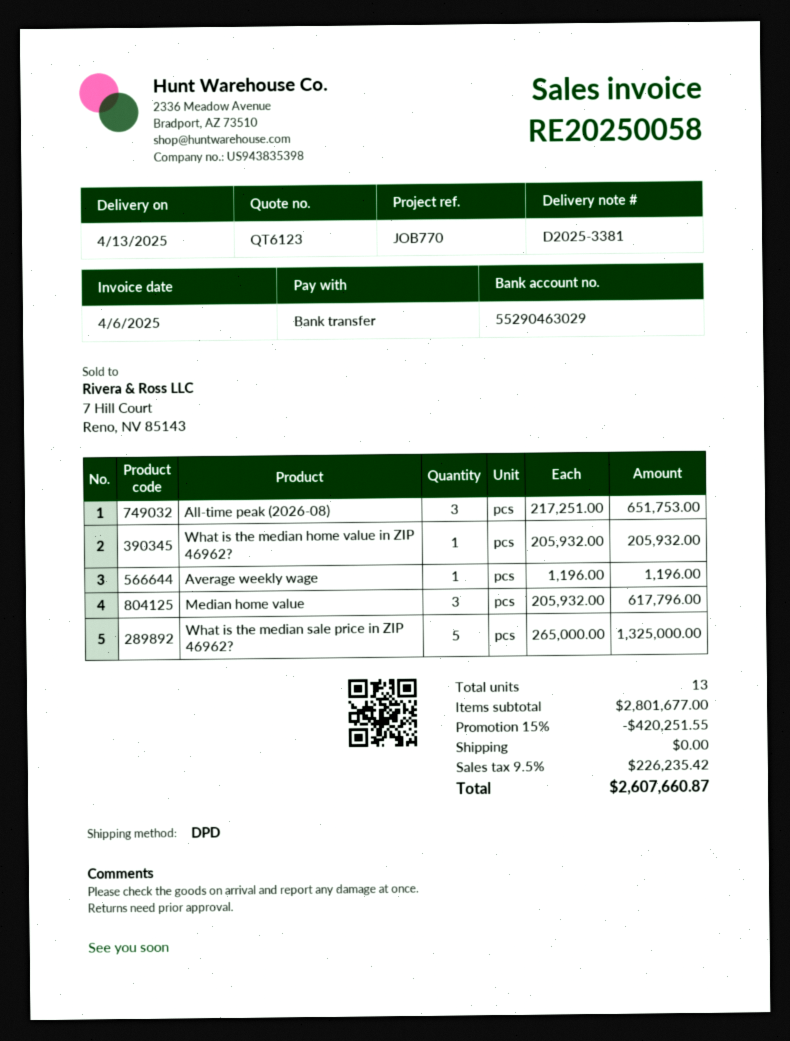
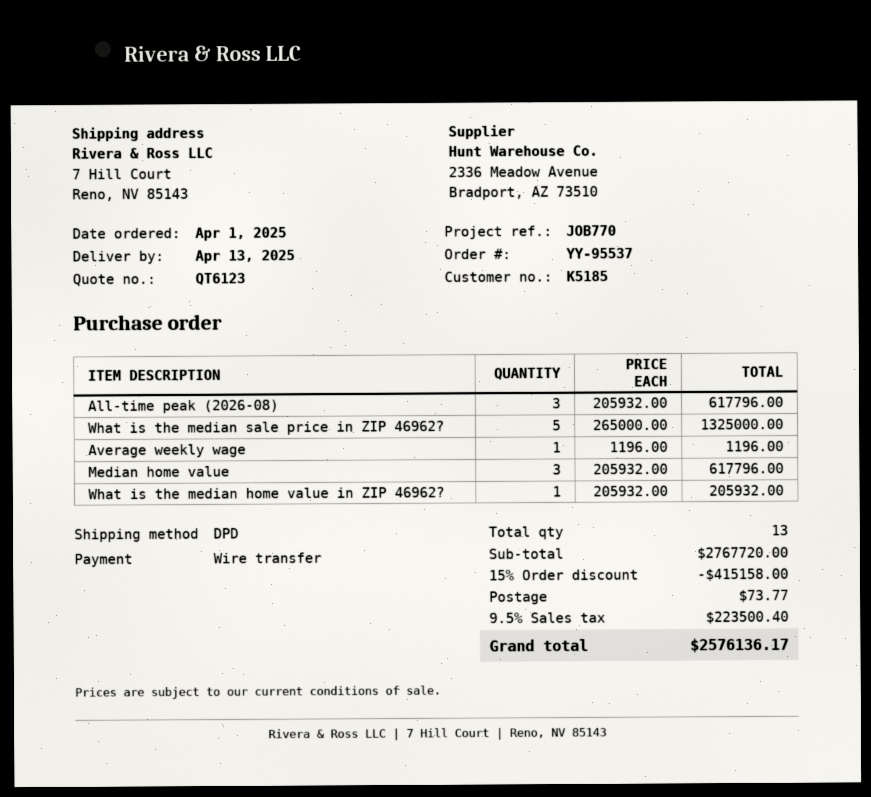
All-time peak (2026-08): 3 x 217251.00 = 651753.00 -> 3 x 205932.00 = 617796.00
subtotal: 2801677.00 -> 2767720.00
discount: 15% = 420251.55 -> 15% = 415158.00
shipping: 0.00 -> 73.77
tax: 9.5% = 226235.42 -> 9.5% = 223500.40
total: 2607660.87 -> 2576136.17

